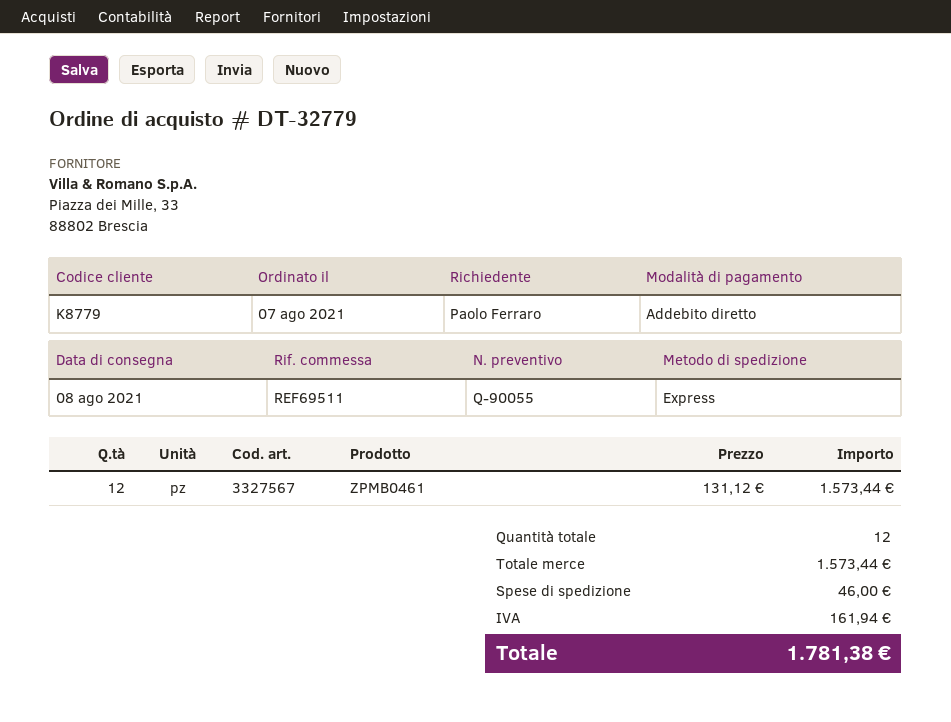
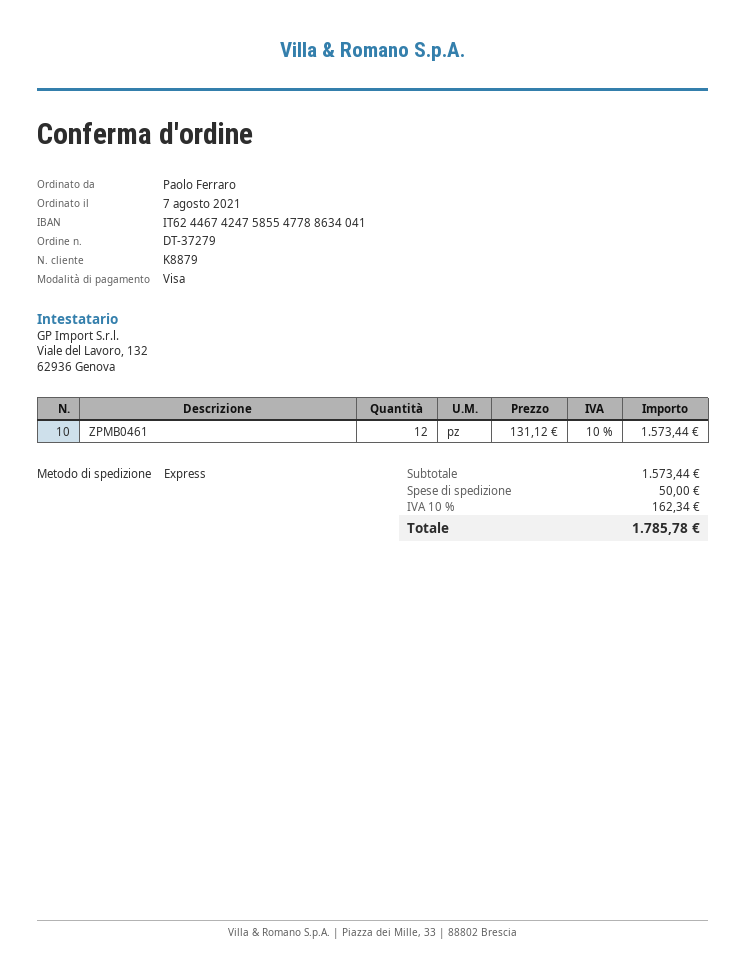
order number: DT-32779 -> DT-37279
customer number: K8779 -> K8879
payment method: direct debit -> Visa
shipping: 46.00 -> 50.00
tax: 161.94 -> 162.34
total: 1781.38 -> 1785.78

